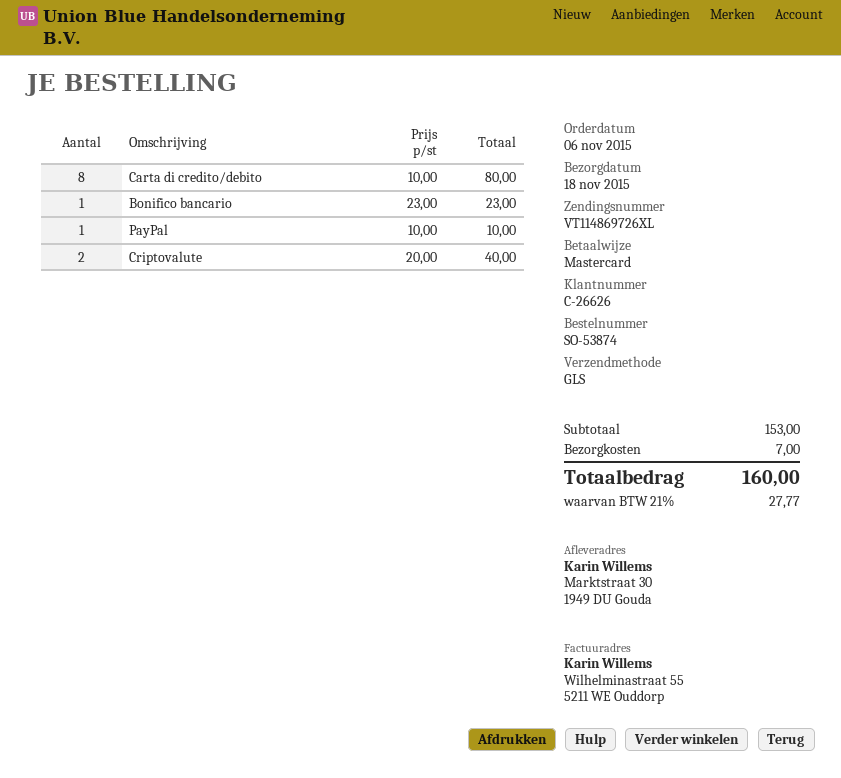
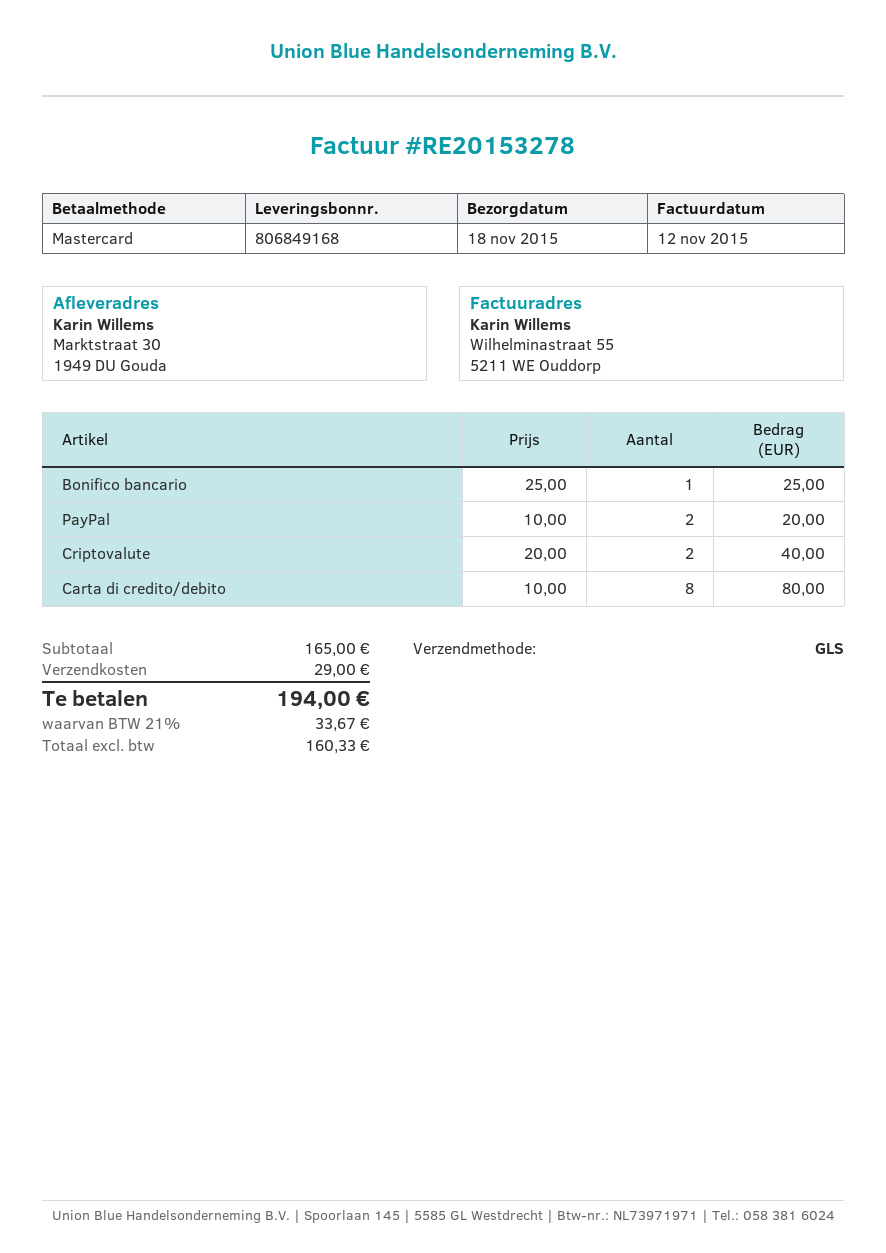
Bonifico bancario: 1 x 23.00 = 23.00 -> 1 x 25.00 = 25.00
PayPal: 1 x 10.00 = 10.00 -> 2 x 10.00 = 20.00
subtotal: 153.00 -> 165.00
shipping: 7.00 -> 29.00
tax: 21% = 27.77 -> 21% = 33.67
total: 160.00 -> 194.00

